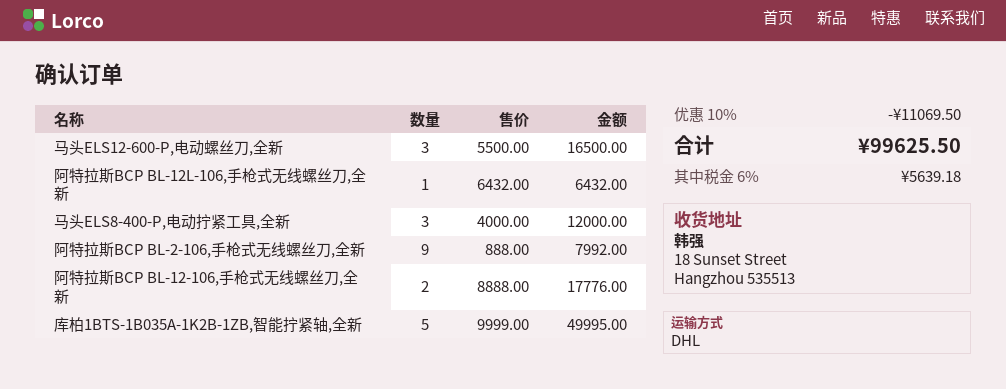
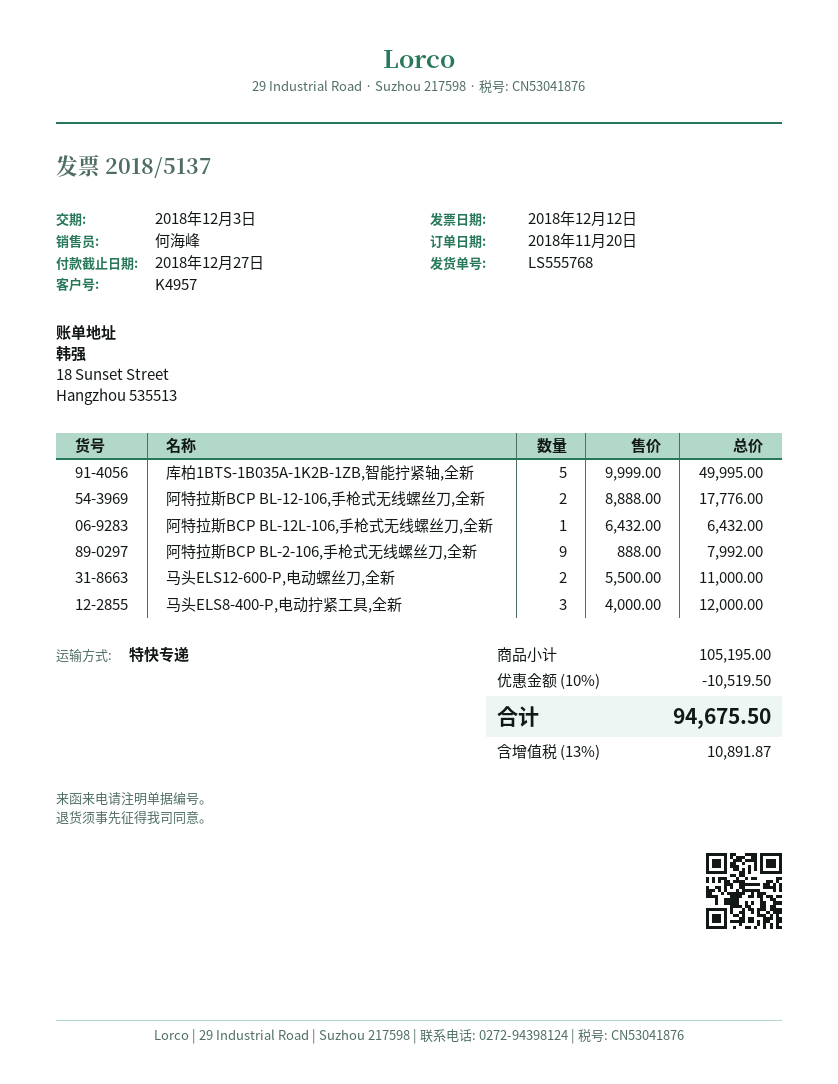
shipping method: DHL -> express
马头ELS12-600-P,电动螺丝刀,全新: 3 x 5500.00 = 16500.00 -> 2 x 5500.00 = 11000.00
discount: 10% = 11069.50 -> 10% = 10519.50
tax: 6% = 5639.18 -> 13% = 10891.87
total: 99625.50 -> 94675.50

